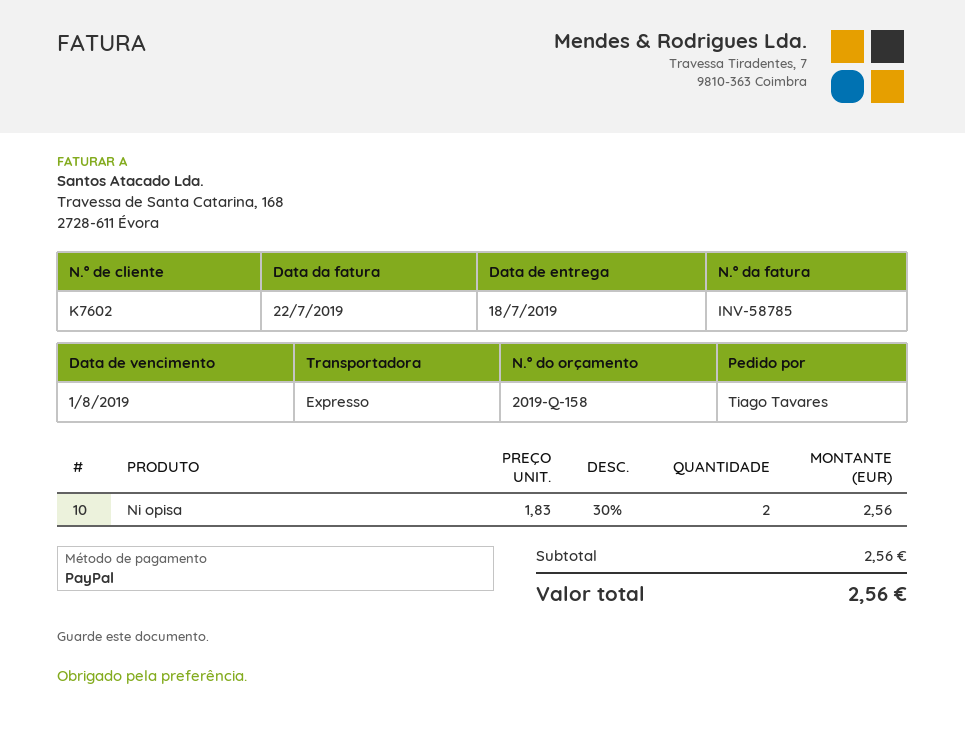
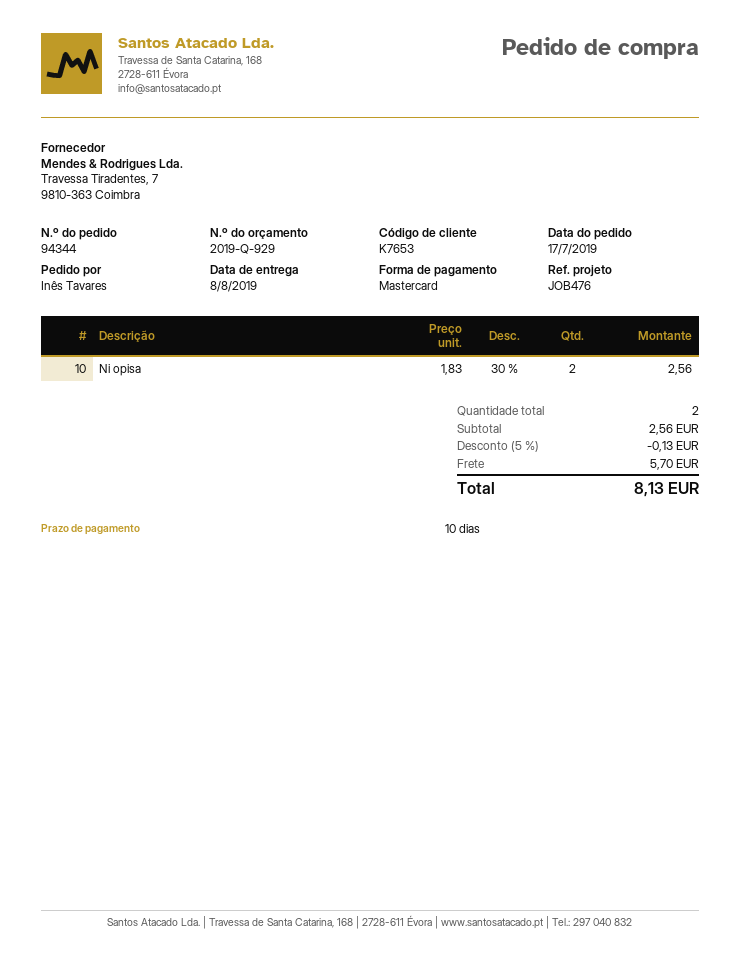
quote number: 2019-Q-158 -> 2019-Q-929
delivery date: 2019-07-18 -> 2019-08-08
customer number: K7602 -> K7653
ordered by: Tiago Tavares -> Inês Tavares
payment method: PayPal -> Mastercard
discount: none -> 5% = 0.13
shipping: none -> 5.70
total: 2.56 -> 8.13

